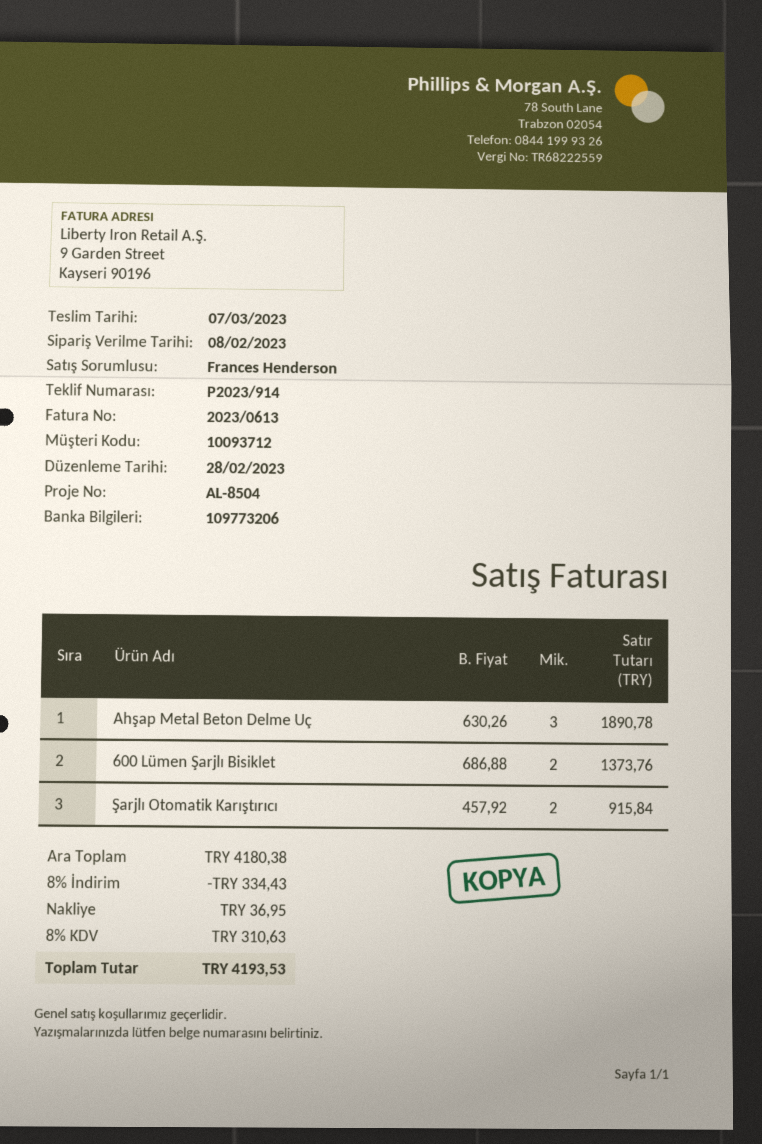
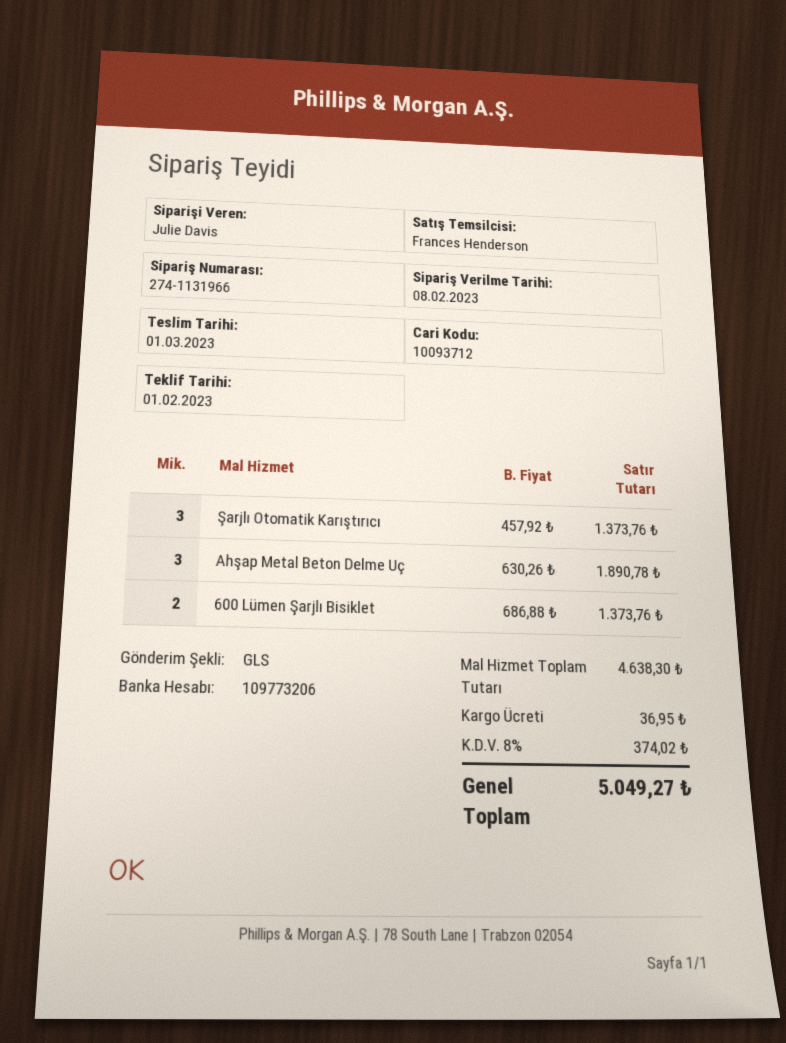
delivery date: 2023-03-07 -> 2023-03-01
Şarjlı Otomatik Karıştırıcı: 2 x 457.92 = 915.84 -> 3 x 457.92 = 1373.76
subtotal: 4180.38 -> 4638.30
discount: 8% = 334.43 -> none
tax: 8% = 310.63 -> 8% = 374.02
total: 4193.53 -> 5049.27

